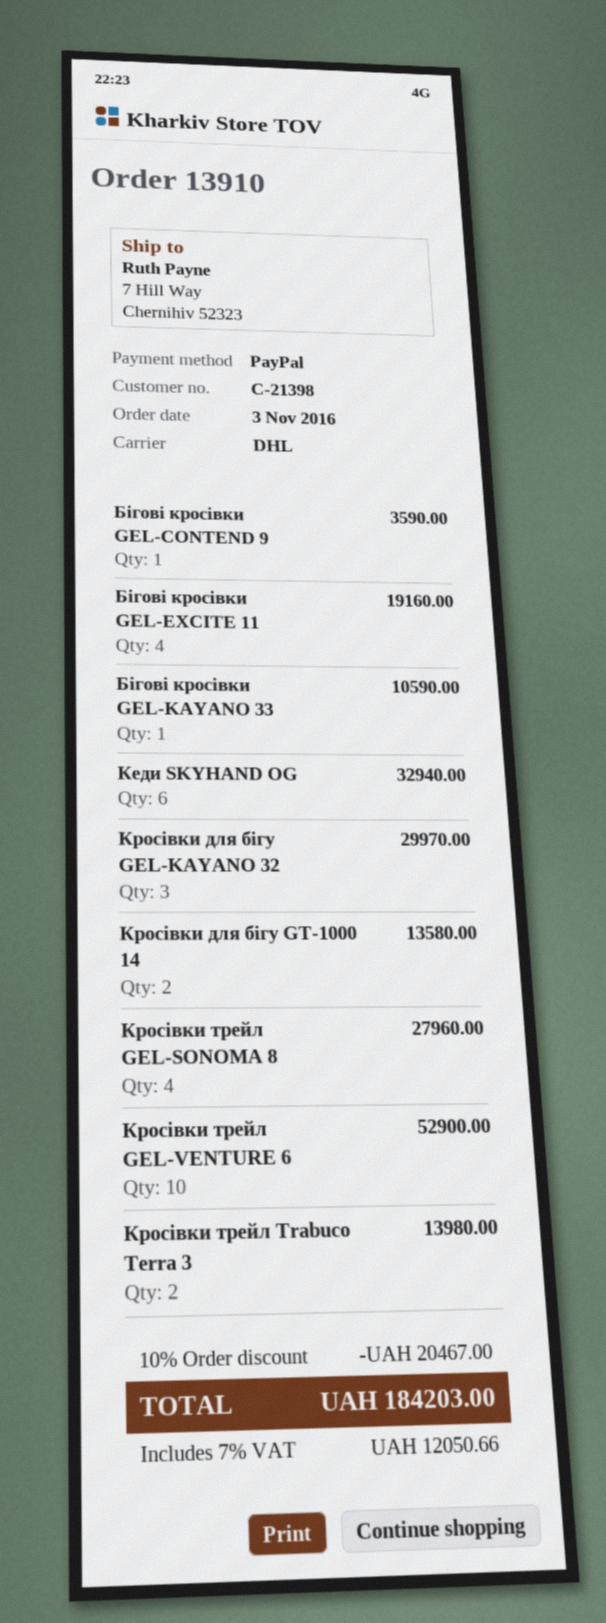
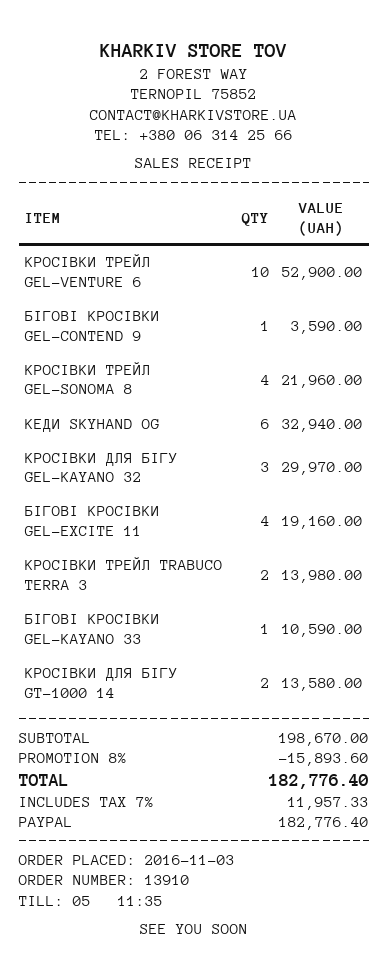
Кросівки трейл GEL-SONOMA 8: 4 for 27960.00 -> 4 for 21960.00
discount: 10% = 20467.00 -> 8% = 15893.60
tax: 7% = 12050.66 -> 7% = 11957.33
total: 184203.00 -> 182776.40

